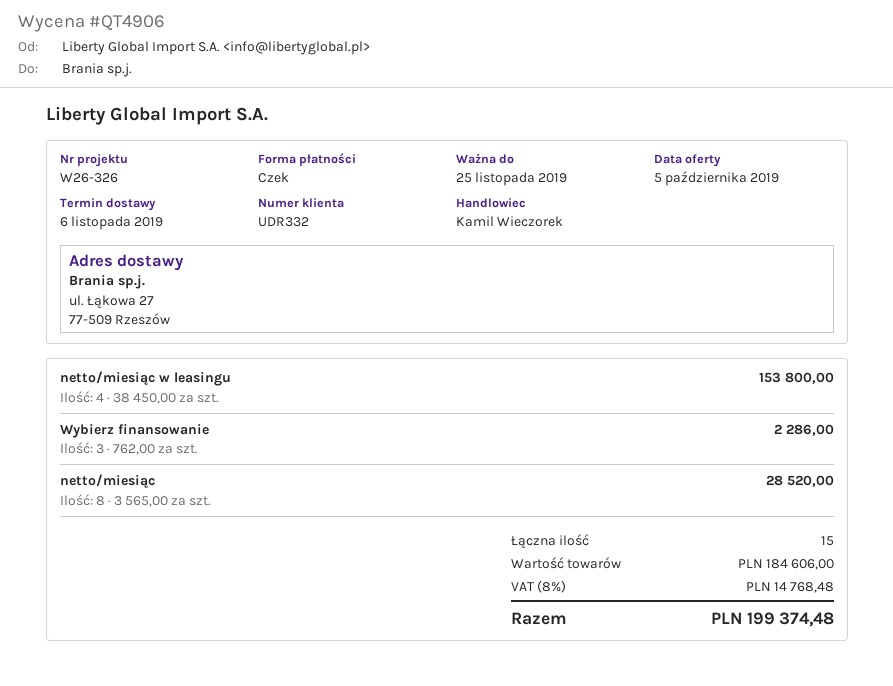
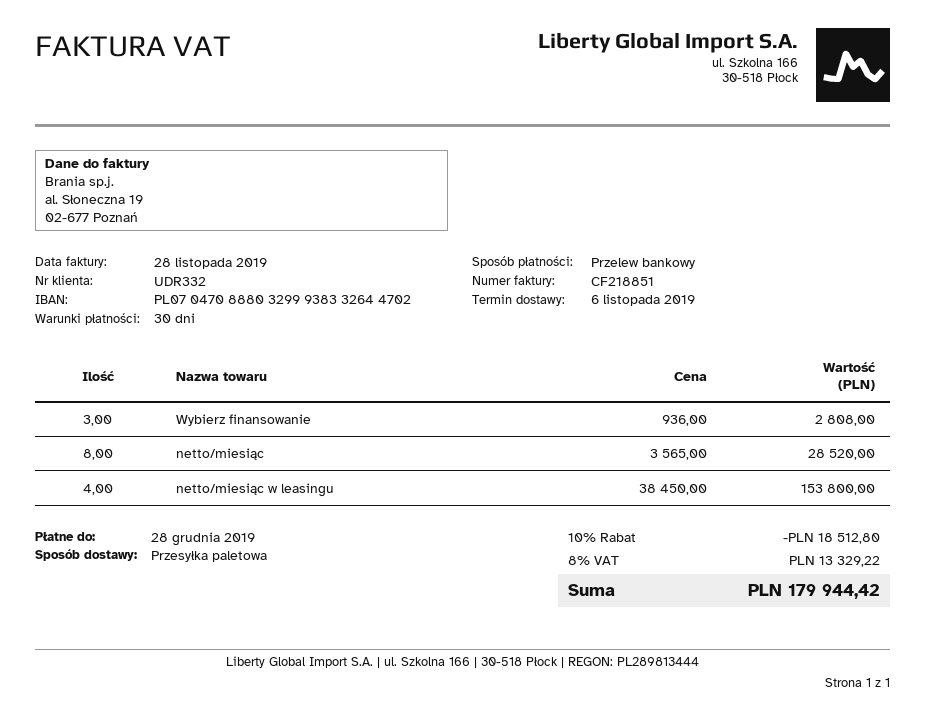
payment method: cheque -> bank transfer
Wybierz finansowanie: 3 x 762.00 = 2286.00 -> 3 x 936.00 = 2808.00
discount: none -> 10% = 18512.80
tax: 8% = 14768.48 -> 8% = 13329.22
total: 199374.48 -> 179944.42

